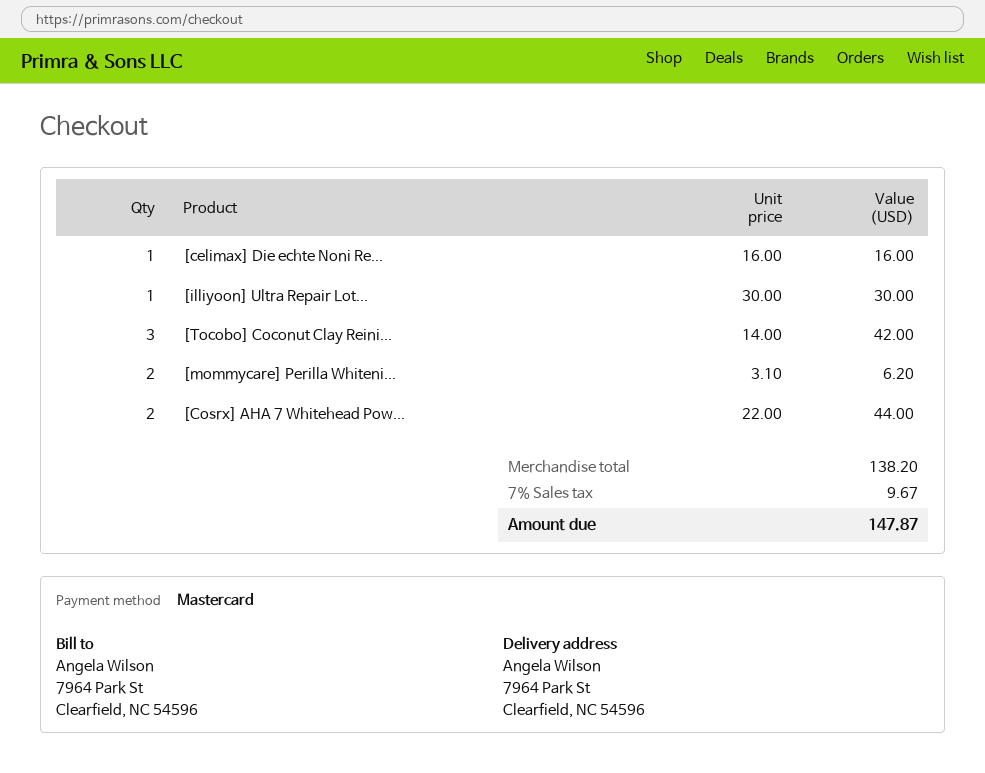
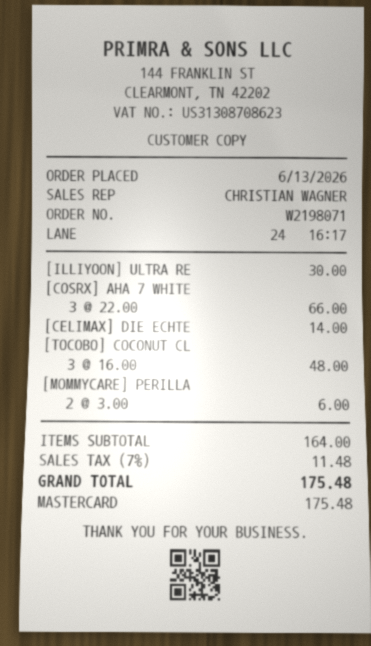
[celimax] Die echte Noni Re...: 1 x 16.00 = 16.00 -> 1 x 14.00 = 14.00
[Tocobo] Coconut Clay Reini...: 3 x 14.00 = 42.00 -> 3 x 16.00 = 48.00
[mommycare] Perilla Whiteni...: 2 x 3.10 = 6.20 -> 2 x 3.00 = 6.00
[Cosrx] AHA 7 Whitehead Pow...: 2 x 22.00 = 44.00 -> 3 x 22.00 = 66.00
subtotal: 138.20 -> 164.00
tax: 7% = 9.67 -> 7% = 11.48
total: 147.87 -> 175.48

